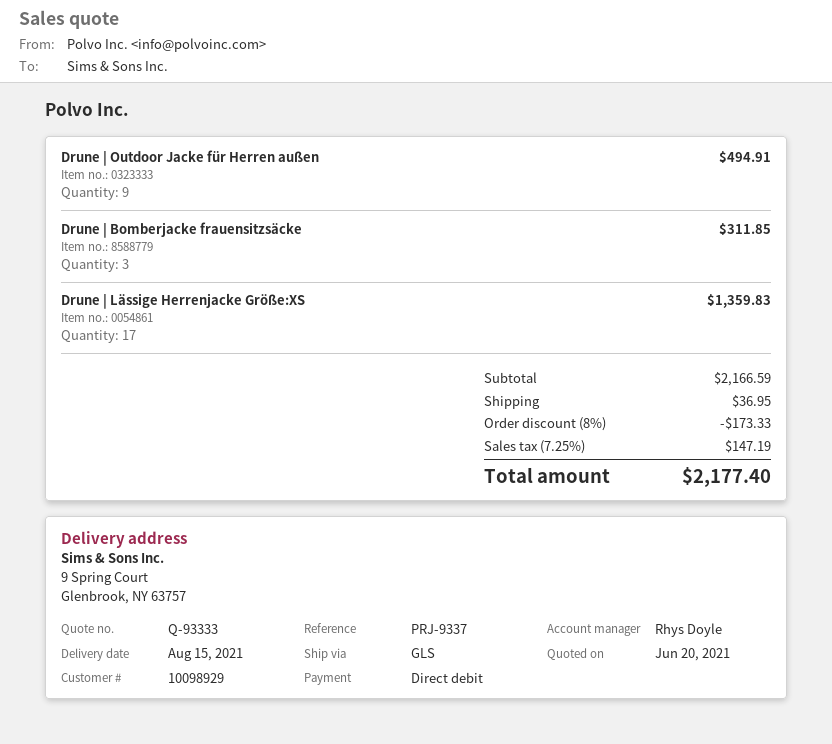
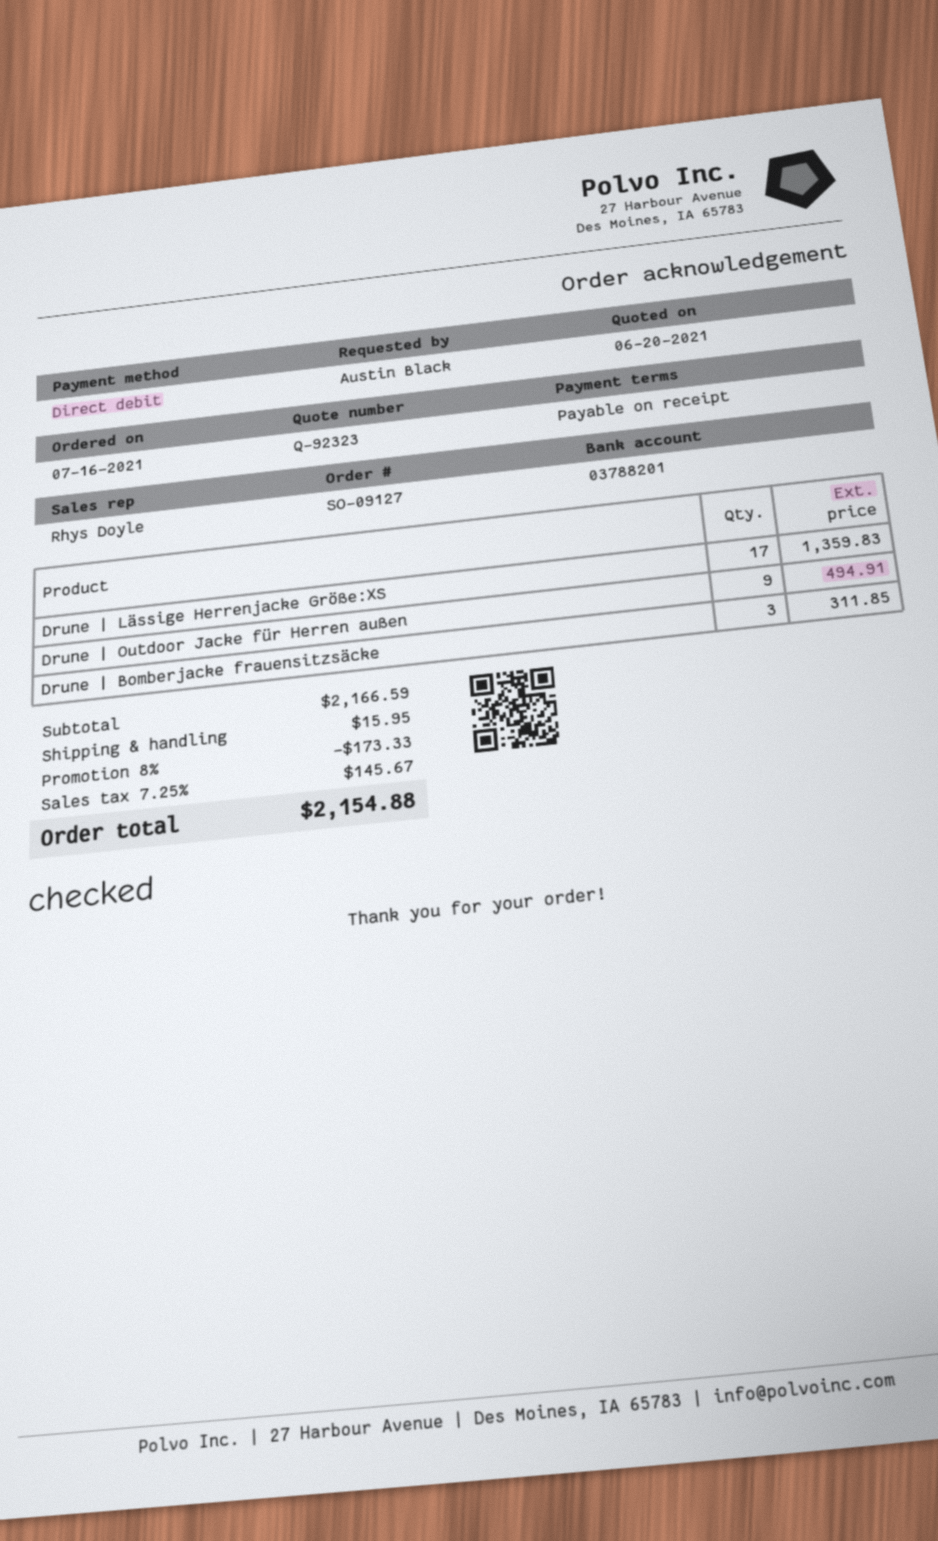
quote number: Q-93333 -> Q-92323
shipping: 36.95 -> 15.95
tax: 7.25% = 147.19 -> 7.25% = 145.67
total: 2177.40 -> 2154.88

